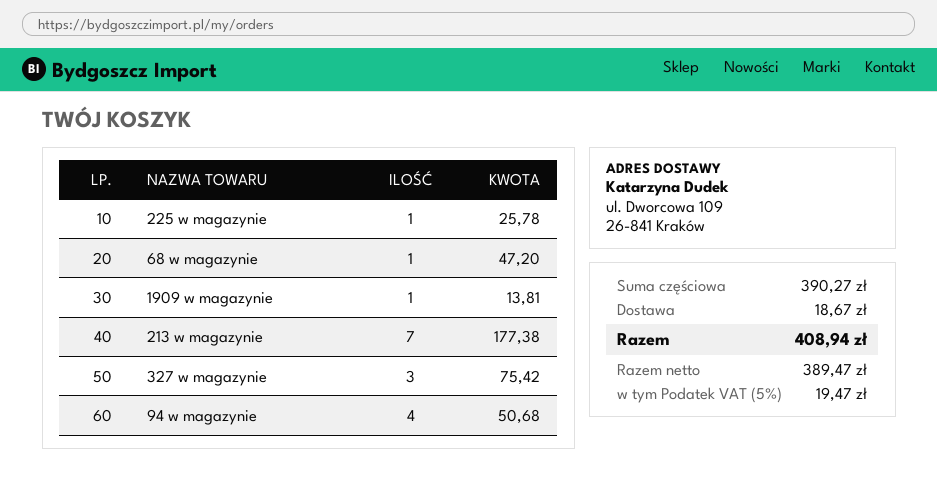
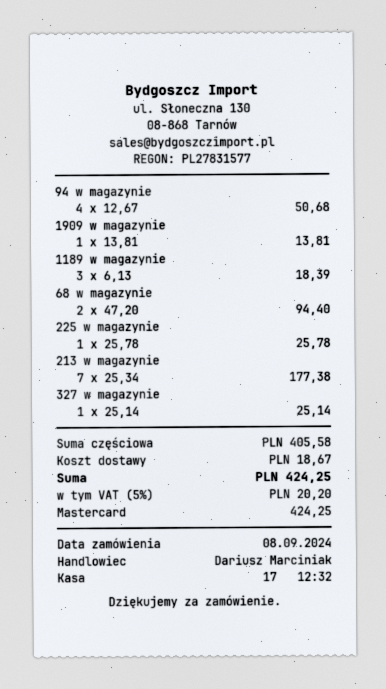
68 w magazynie: 1 for 47.20 -> 2 for 94.40
327 w magazynie: 3 for 75.42 -> 1 for 25.14
1189 w magazynie: none -> 3 for 18.39
subtotal: 390.27 -> 405.58
tax: 5% = 19.47 -> 5% = 20.20
total: 408.94 -> 424.25

